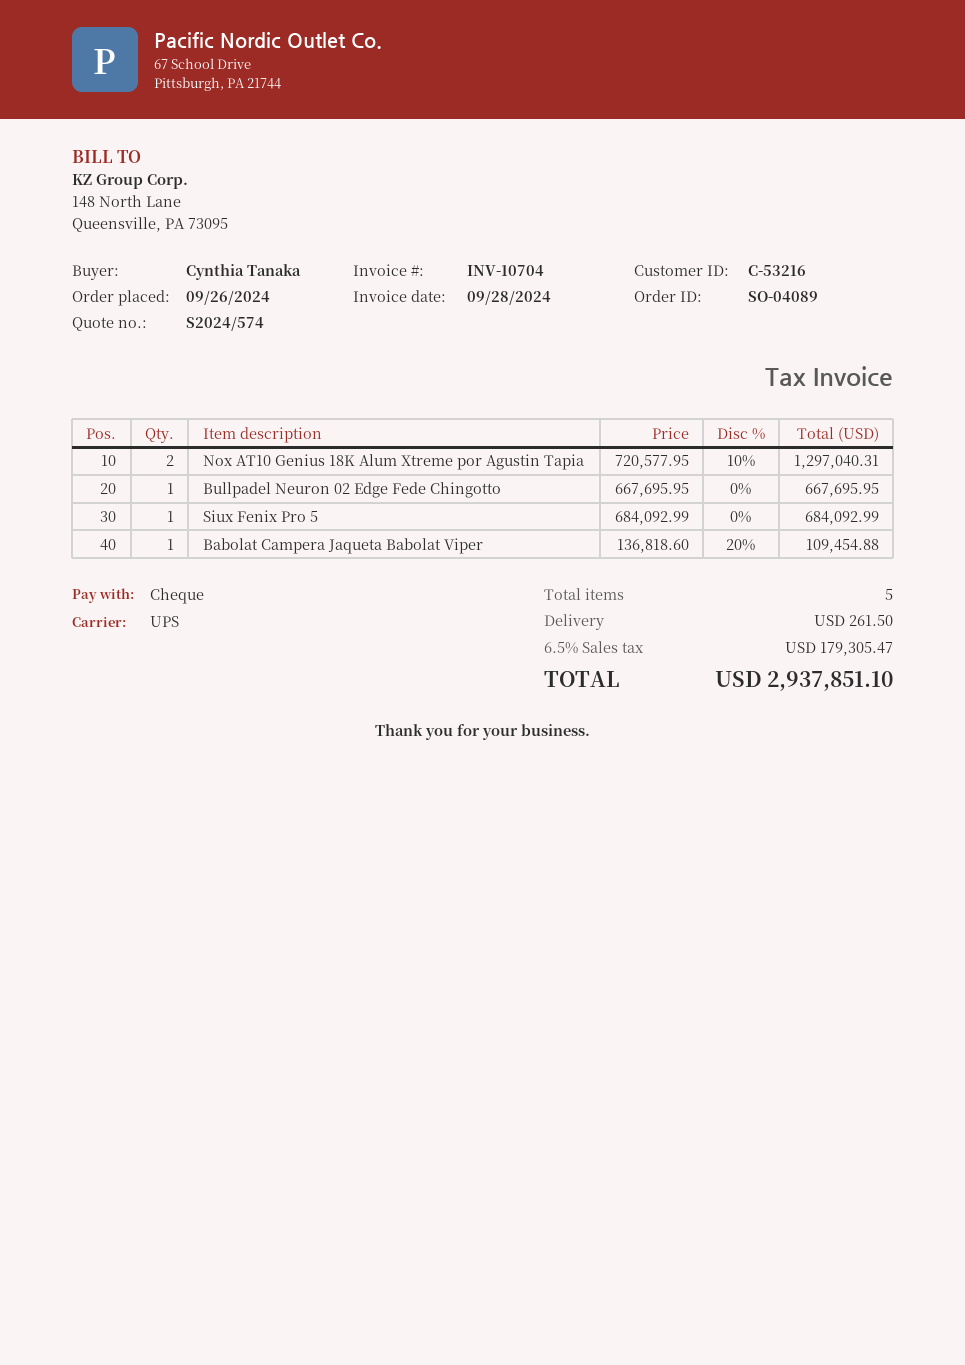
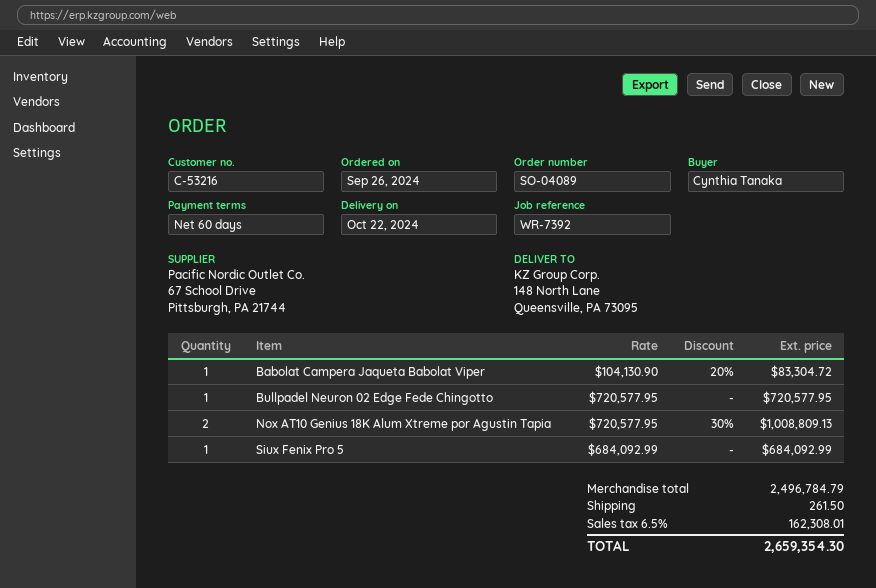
Nox AT10 Genius 18K Alum Xtreme por Agustin Tapia: 2 x 720577.95 - 10% = 1297040.31 -> 2 x 720577.95 - 30% = 1008809.13
Bullpadel Neuron 02 Edge Fede Chingotto: 1 x 667695.95 = 667695.95 -> 1 x 720577.95 = 720577.95
Babolat Campera Jaqueta Babolat Viper: 1 x 136818.60 - 20% = 109454.88 -> 1 x 104130.90 - 20% = 83304.72
tax: 6.5% = 179305.47 -> 6.5% = 162308.01
total: 2937851.10 -> 2659354.30

